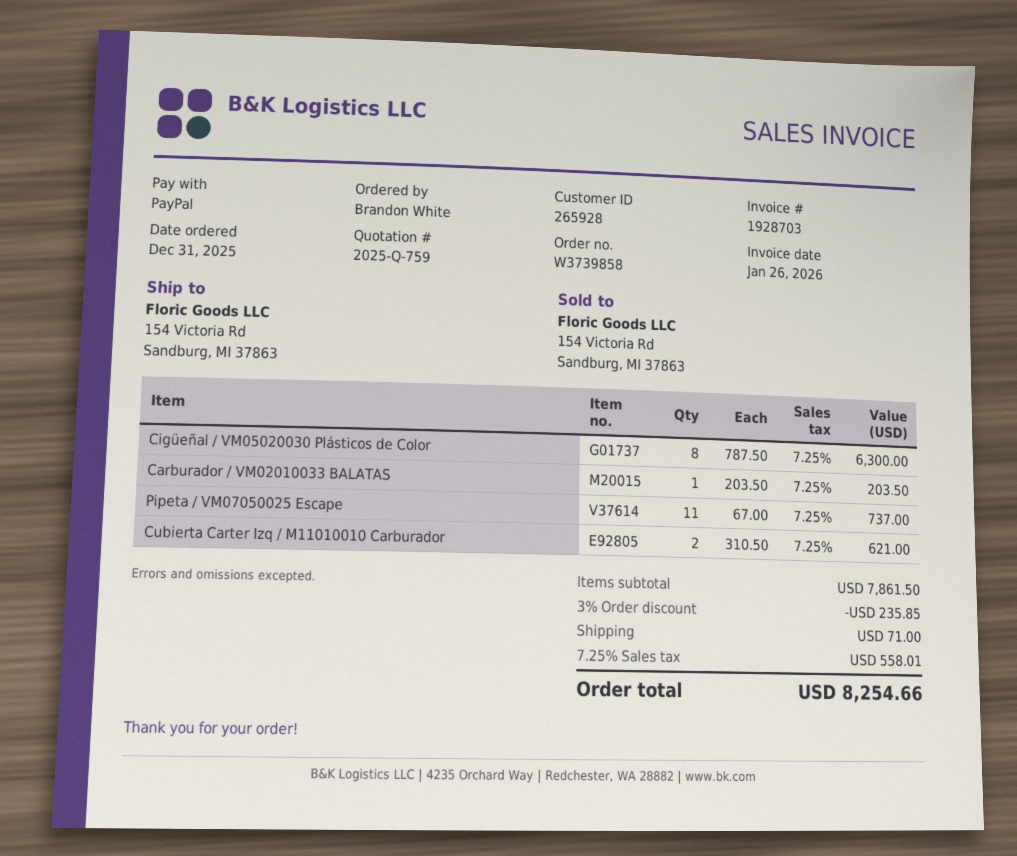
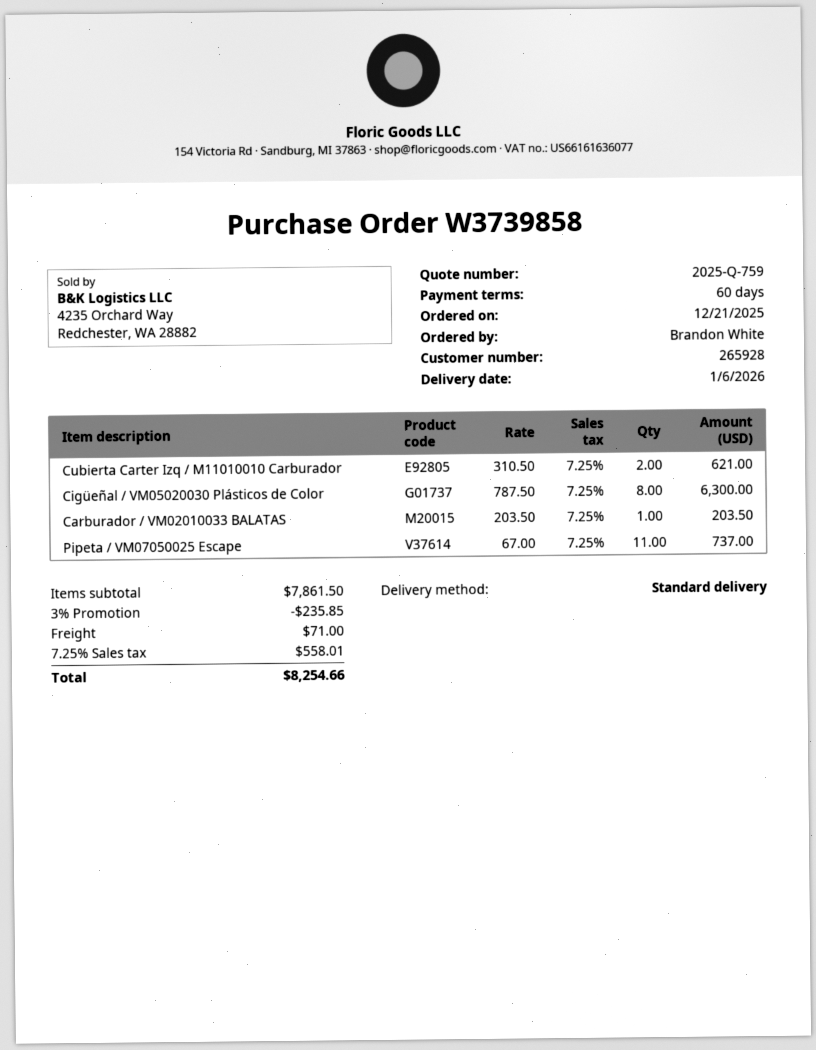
order date: 2025-12-31 -> 2025-12-21

